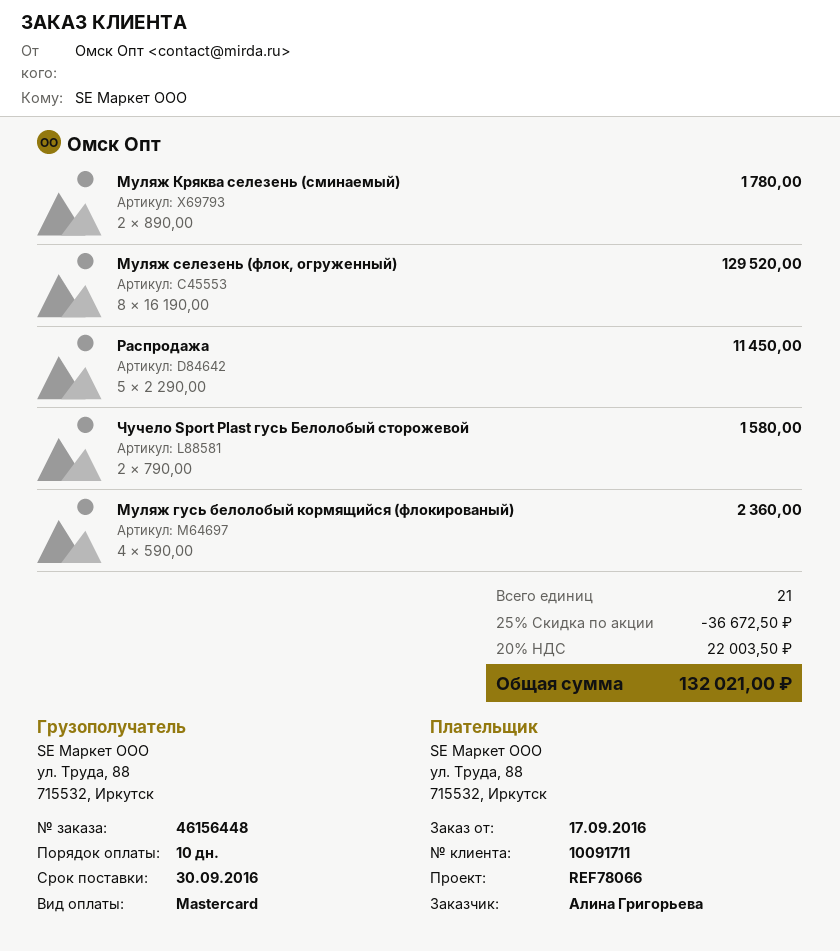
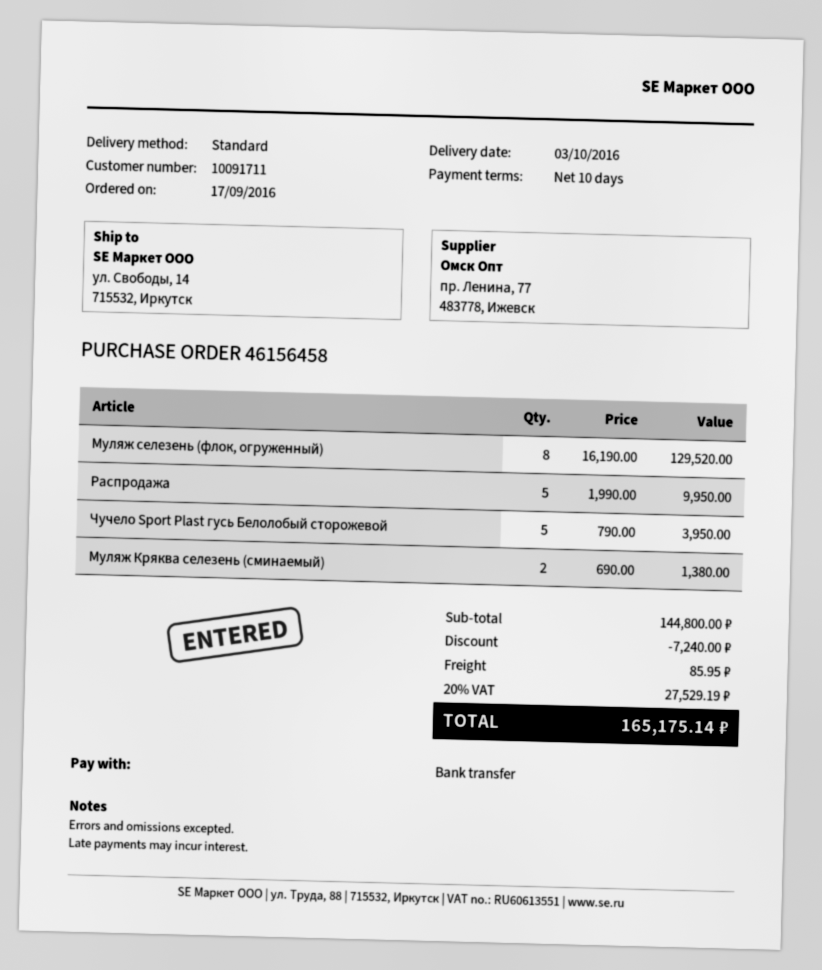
order number: 46156448 -> 46156458
delivery date: 2016-09-30 -> 2016-10-03
payment method: Mastercard -> bank transfer
ship to: ул. Труда, 88, 715532, Иркутск -> ул. Свободы, 14, 715532, Иркутск
Муляж Кряква селезень (сминаемый): 2 x 890.00 = 1780.00 -> 2 x 690.00 = 1380.00
Распродажа: 5 x 2290.00 = 11450.00 -> 5 x 1990.00 = 9950.00
Чучело Sport Plast гусь Белолобый сторожевой: 2 x 790.00 = 1580.00 -> 5 x 790.00 = 3950.00
Муляж гусь белолобый кормящийся (флокированый): 4 x 590.00 = 2360.00 -> none
discount: 36672.50 -> 7240.00
shipping: none -> 85.95
tax: 20% = 22003.50 -> 20% = 27529.19
total: 132021.00 -> 165175.14

